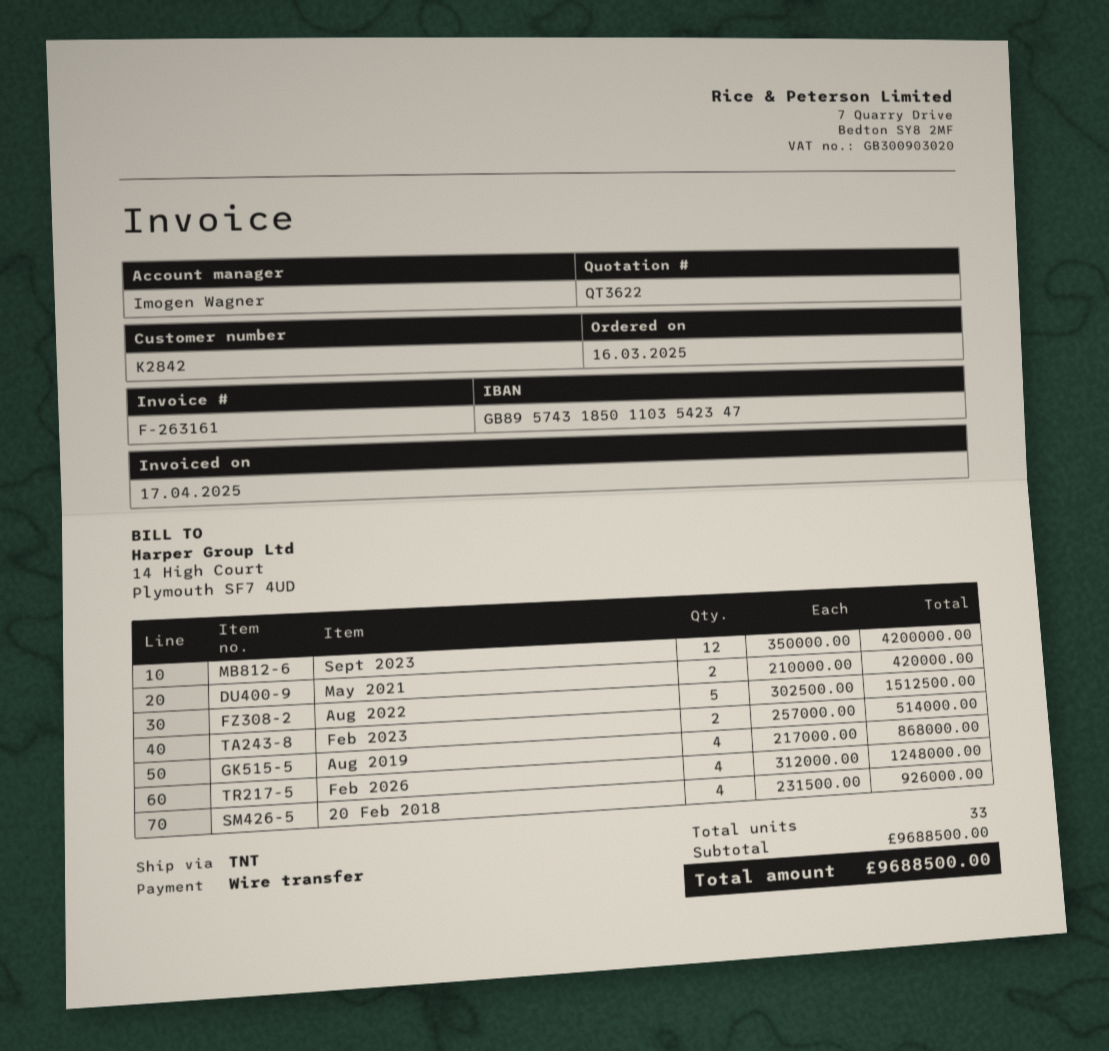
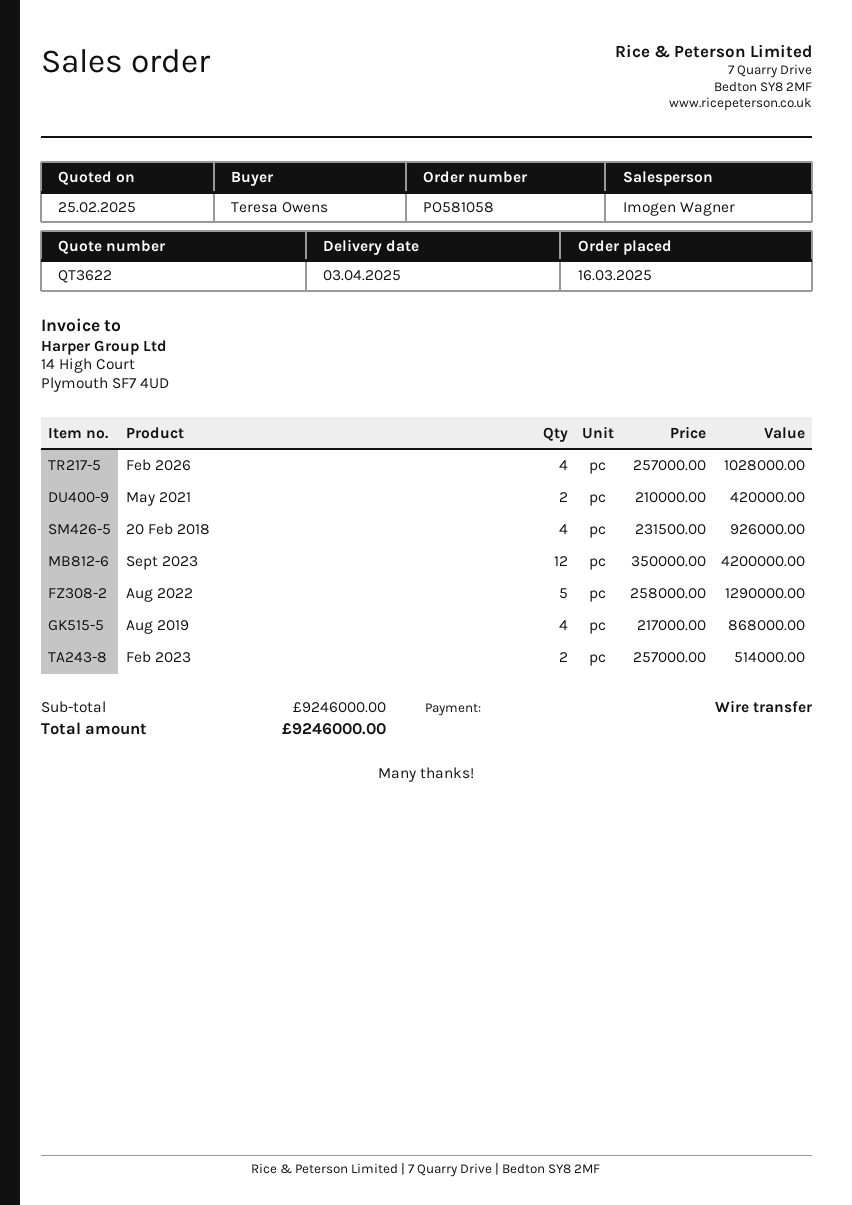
Aug 2022: 5 x 302500.00 = 1512500.00 -> 5 x 258000.00 = 1290000.00
Feb 2026: 4 x 312000.00 = 1248000.00 -> 4 x 257000.00 = 1028000.00
subtotal: 9688500.00 -> 9246000.00
total: 9688500.00 -> 9246000.00

